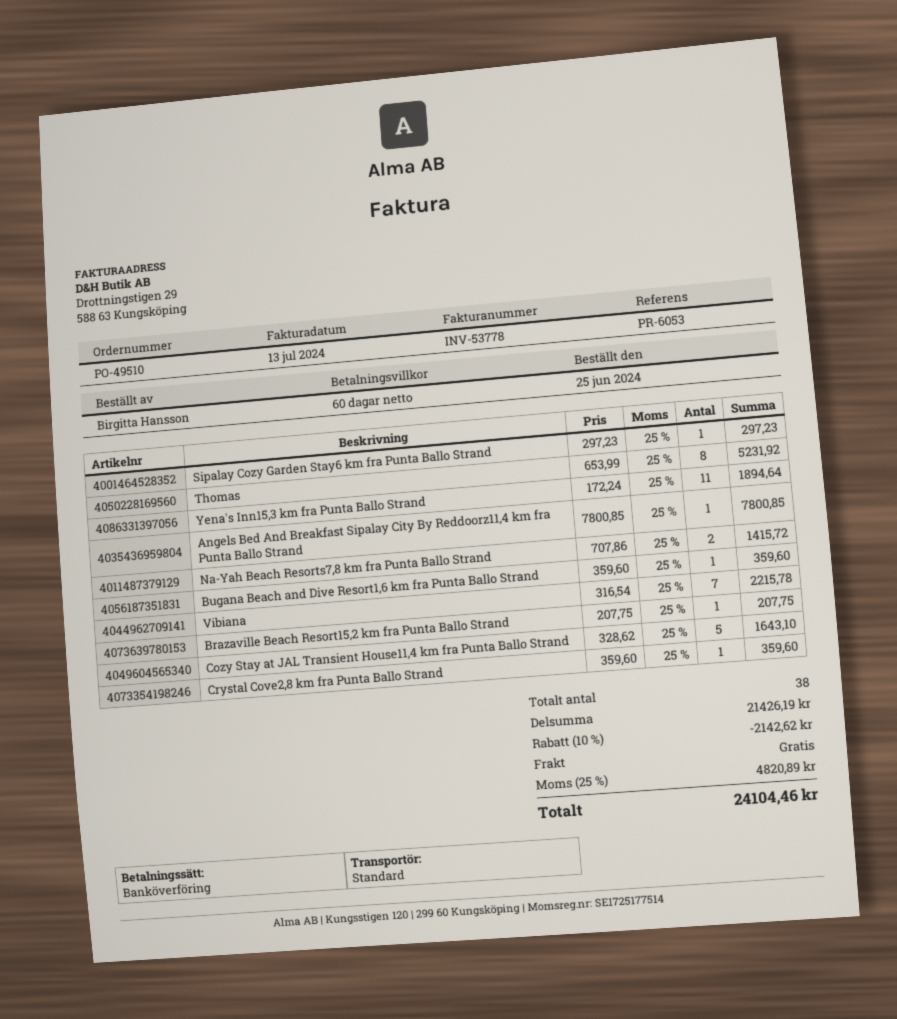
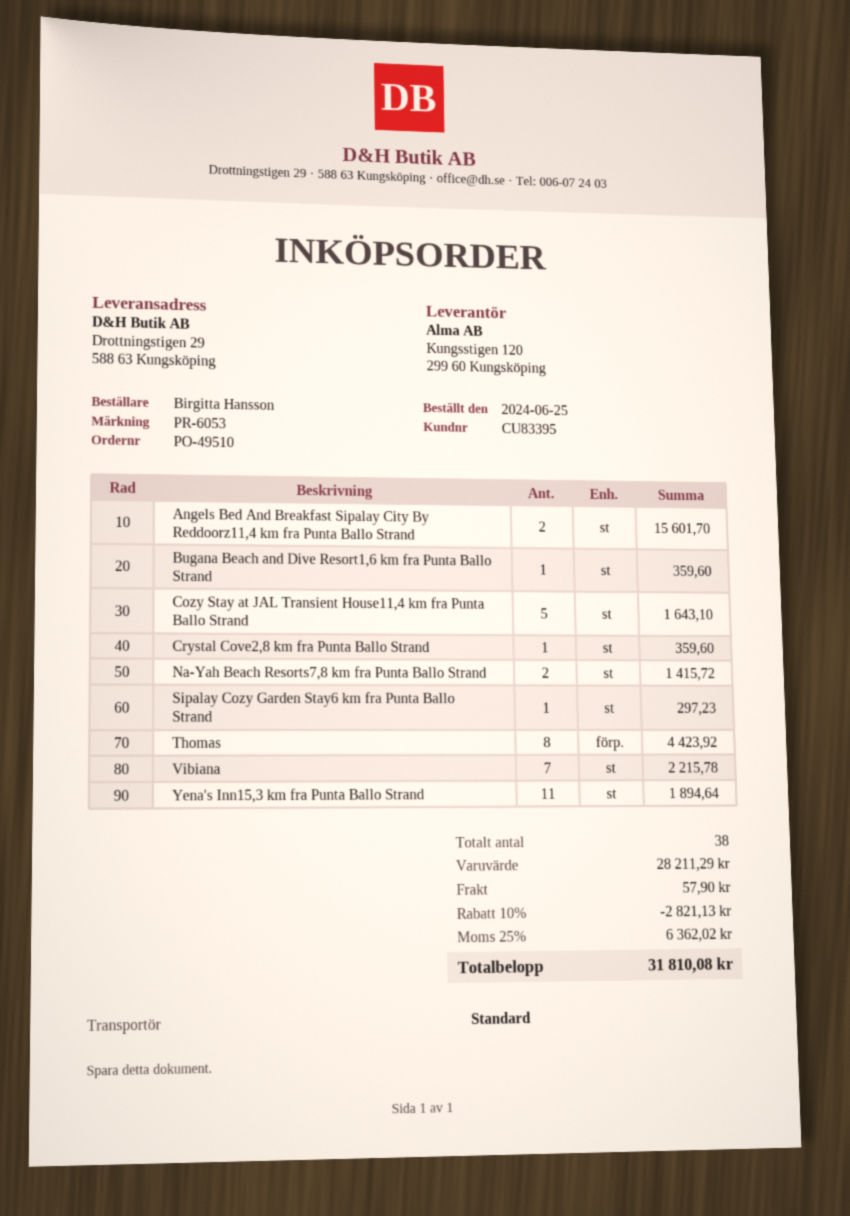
Thomas: 8 for 5231.92 -> 8 for 4423.92
Angels Bed And Breakfast Sipalay City By Reddoorz11,4 km fra Punta Ballo Strand: 1 for 7800.85 -> 2 for 15601.70
Brazaville Beach Resort15,2 km fra Punta Ballo Strand: 1 for 207.75 -> none
subtotal: 21426.19 -> 28211.29
discount: 10% = 2142.62 -> 10% = 2821.13
shipping: 0.00 -> 57.90
tax: 25% = 4820.89 -> 25% = 6362.02
total: 24104.46 -> 31810.08

